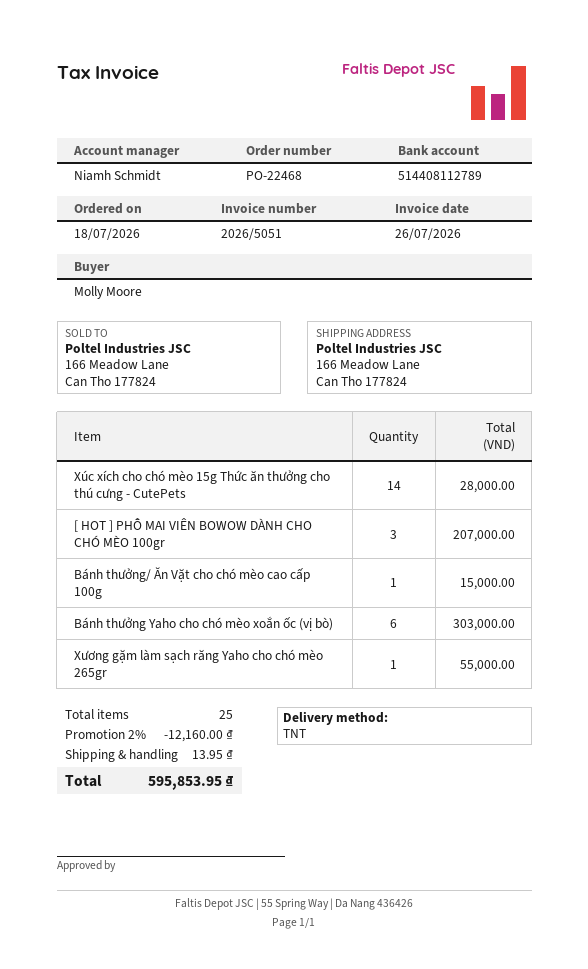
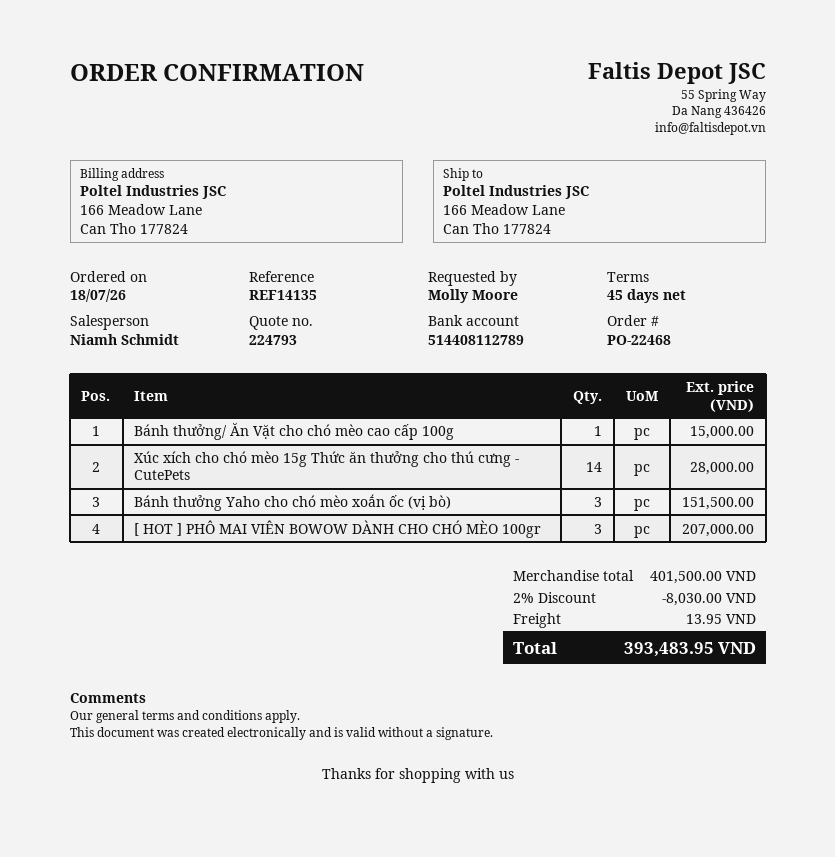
Bánh thưởng Yaho cho chó mèo xoắn ốc (vị bò): 6 for 303000.00 -> 3 for 151500.00
Xương gặm làm sạch răng Yaho cho chó mèo 265gr: 1 for 55000.00 -> none
discount: 2% = 12160.00 -> 2% = 8030.00
total: 595853.95 -> 393483.95

